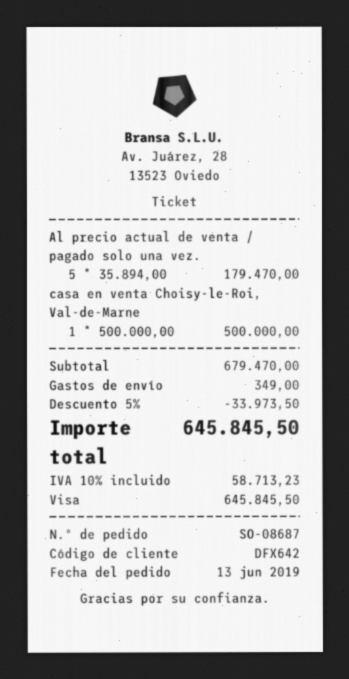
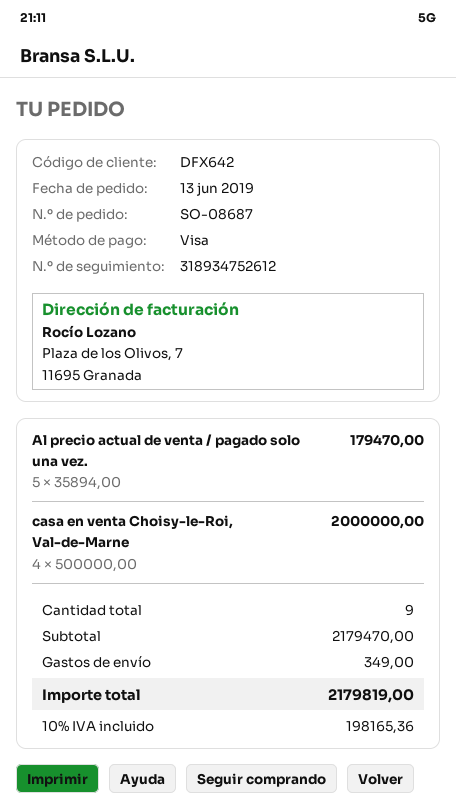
casa en venta Choisy-le-Roi, Val-de-Marne: 1 x 500000.00 = 500000.00 -> 4 x 500000.00 = 2000000.00
subtotal: 679470.00 -> 2179470.00
discount: 5% = 33973.50 -> none
tax: 10% = 58713.23 -> 10% = 198165.36
total: 645845.50 -> 2179819.00

